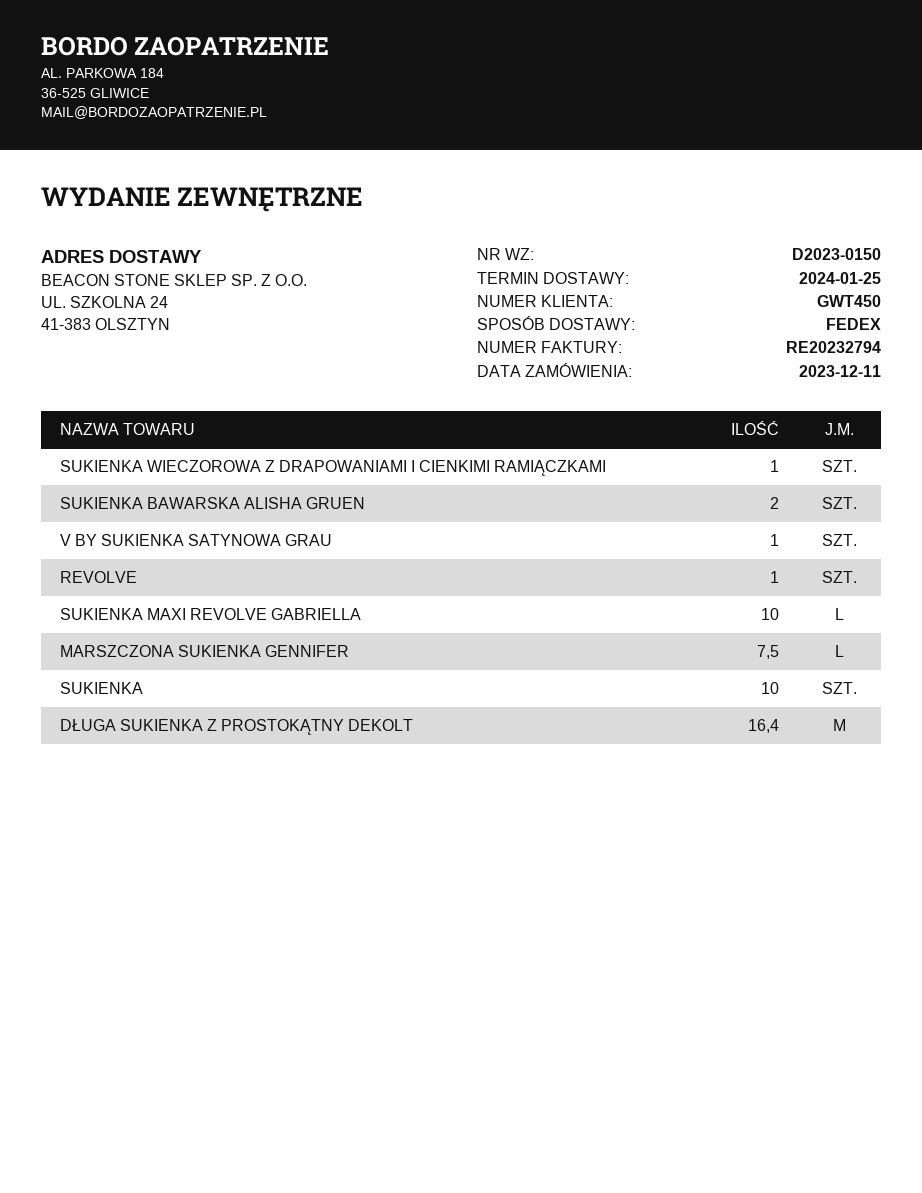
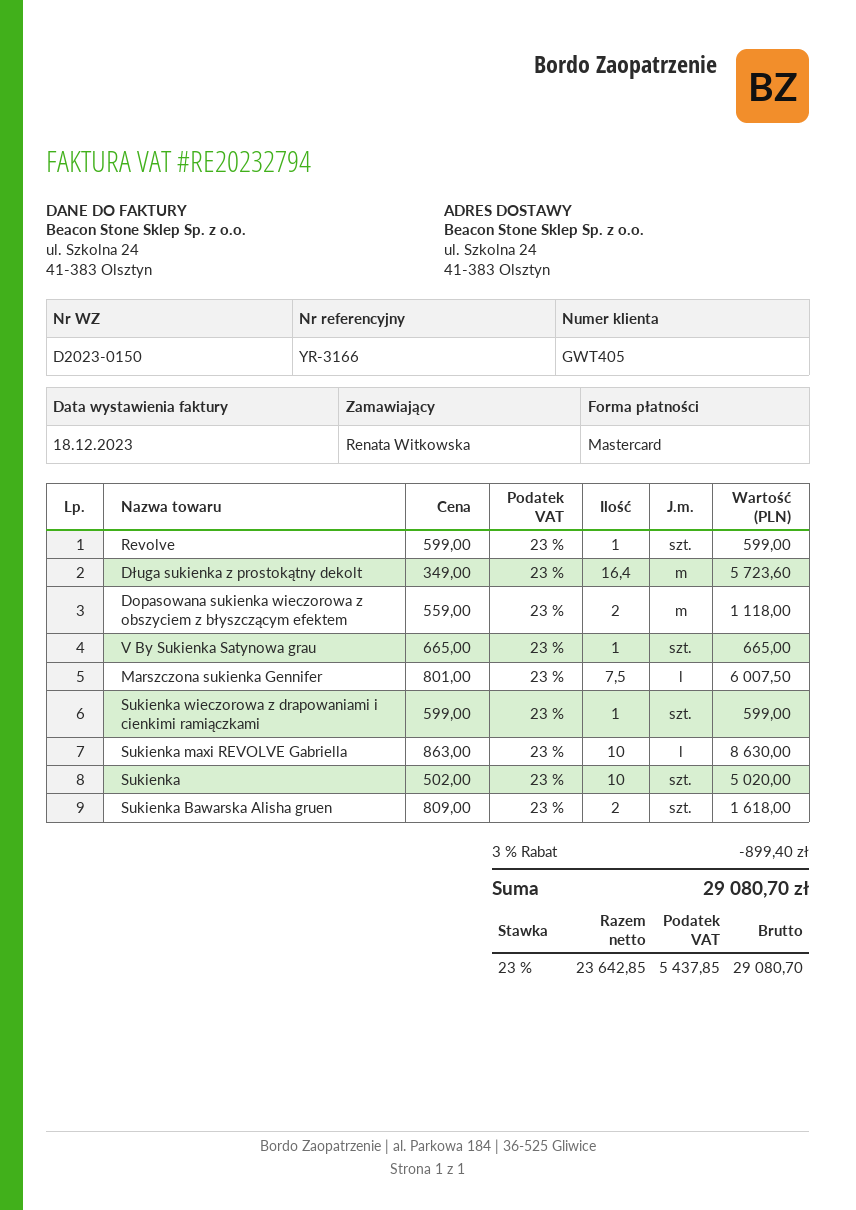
customer number: GWT450 -> GWT405
Dopasowana sukienka wieczorowa z obszyciem z błyszczącym efektem: none -> 2

